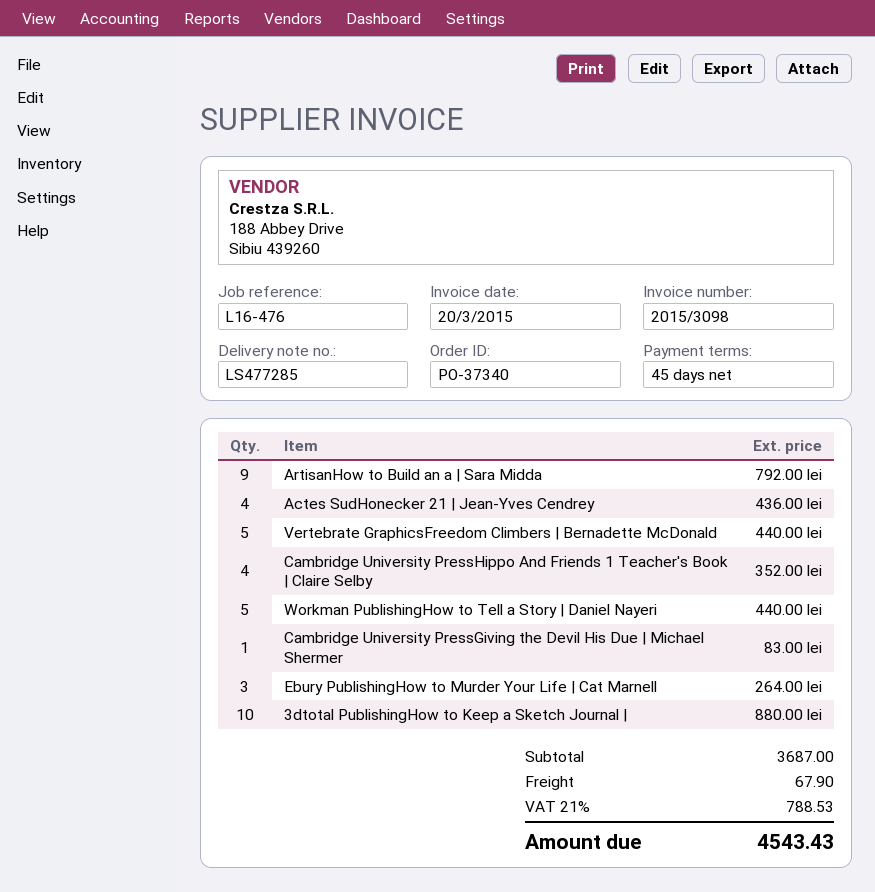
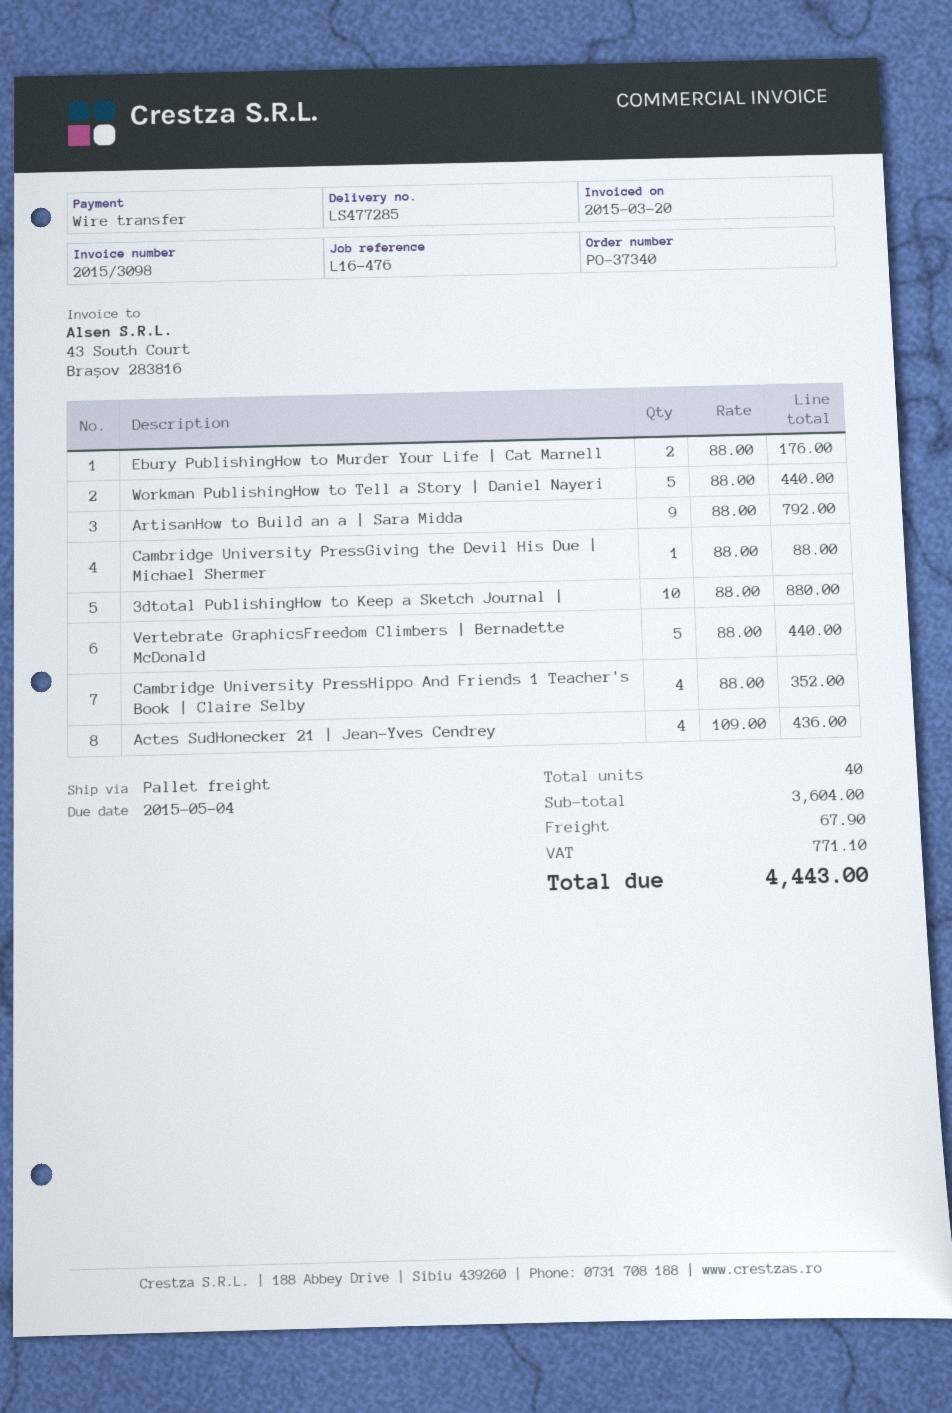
Cambridge University PressGiving the Devil His Due | Michael Shermer: 1 for 83.00 -> 1 for 88.00
Ebury PublishingHow to Murder Your Life | Cat Marnell: 3 for 264.00 -> 2 for 176.00
subtotal: 3687.00 -> 3604.00
tax: 788.53 -> 771.10
total: 4543.43 -> 4443.00

